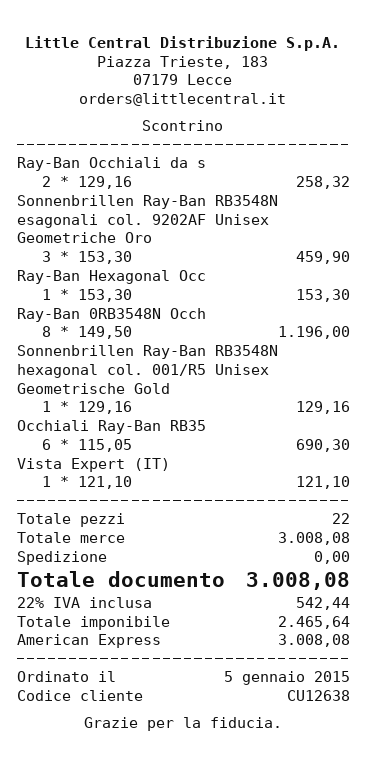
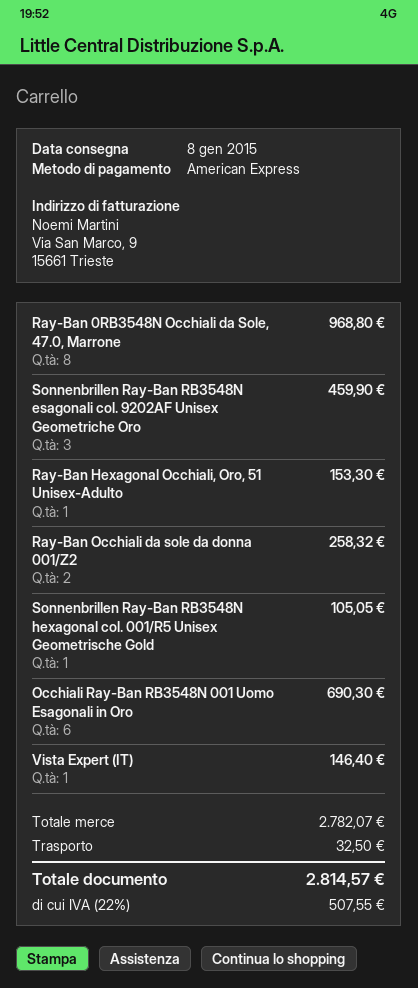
Ray-Ban 0RB3548N Occh: 8 for 1196.00 -> 8 for 968.80
Sonnenbrillen Ray-Ban RB3548N hexagonal col. 001/R5 Unisex Geometrische Gold: 1 for 129.16 -> 1 for 105.05
Vista Expert (IT): 1 for 121.10 -> 1 for 146.40
subtotal: 3008.08 -> 2782.07
shipping: 0.00 -> 32.50
tax: 22% = 542.44 -> 22% = 507.55
total: 3008.08 -> 2814.57

